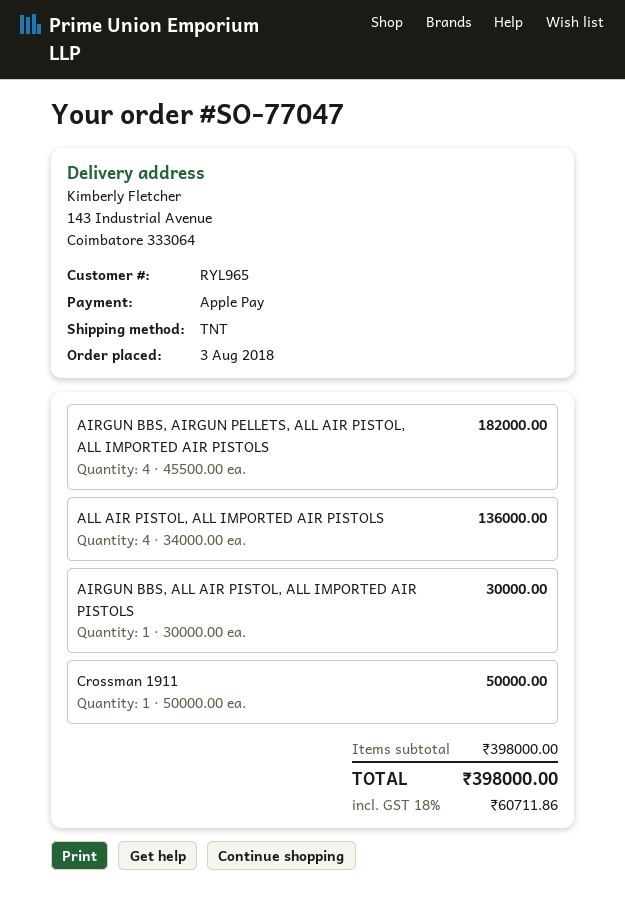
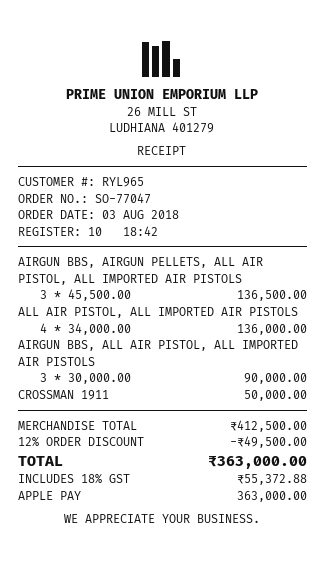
AIRGUN BBS, AIRGUN PELLETS, ALL AIR PISTOL, ALL IMPORTED AIR PISTOLS: 4 x 45500.00 = 182000.00 -> 3 x 45500.00 = 136500.00
AIRGUN BBS, ALL AIR PISTOL, ALL IMPORTED AIR PISTOLS: 1 x 30000.00 = 30000.00 -> 3 x 30000.00 = 90000.00
subtotal: 398000.00 -> 412500.00
discount: none -> 12% = 49500.00
tax: 18% = 60711.86 -> 18% = 55372.88
total: 398000.00 -> 363000.00

